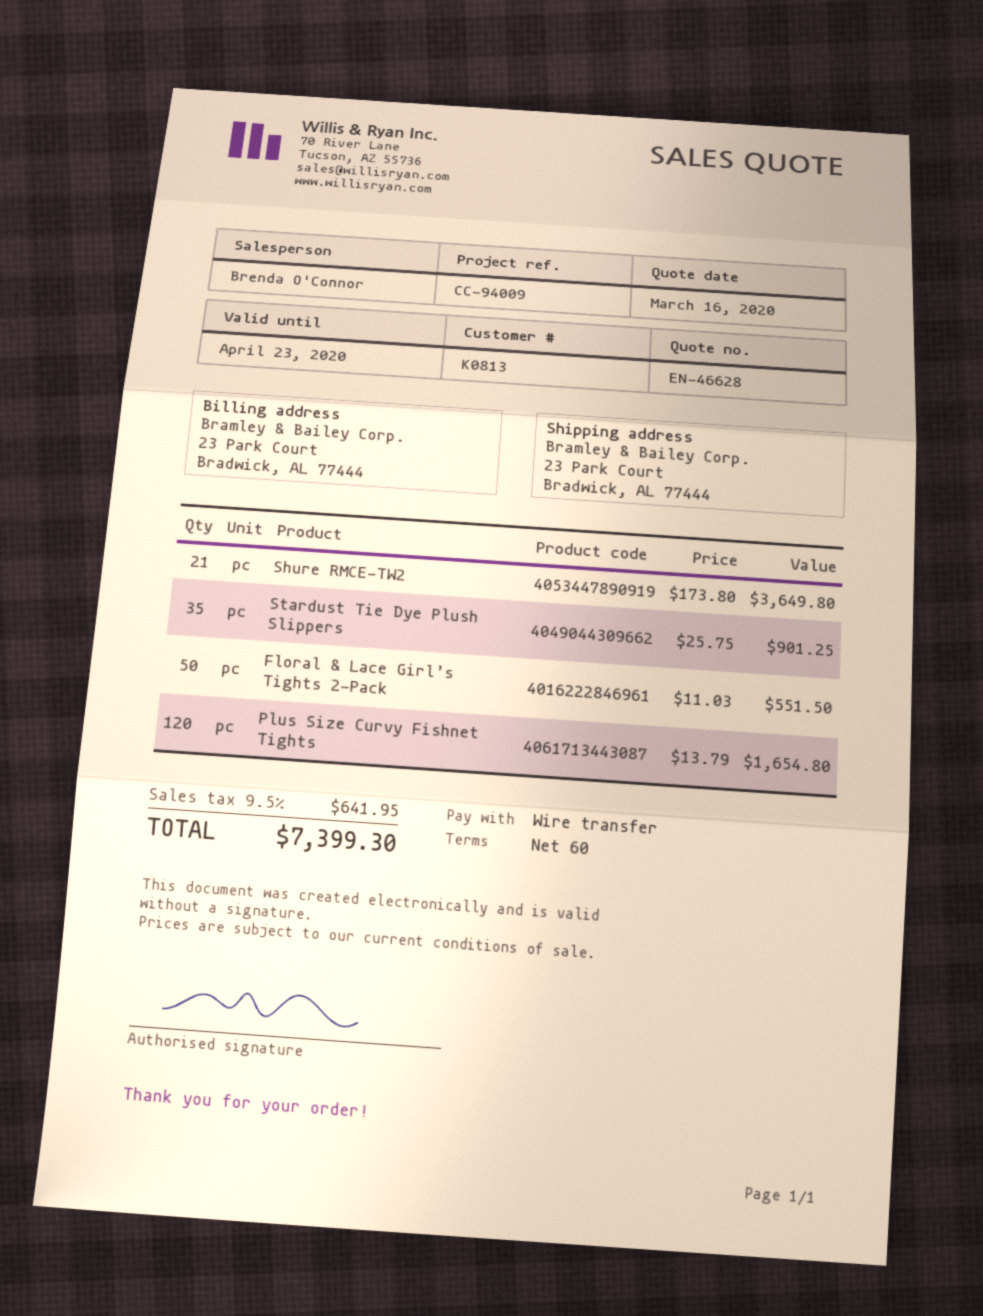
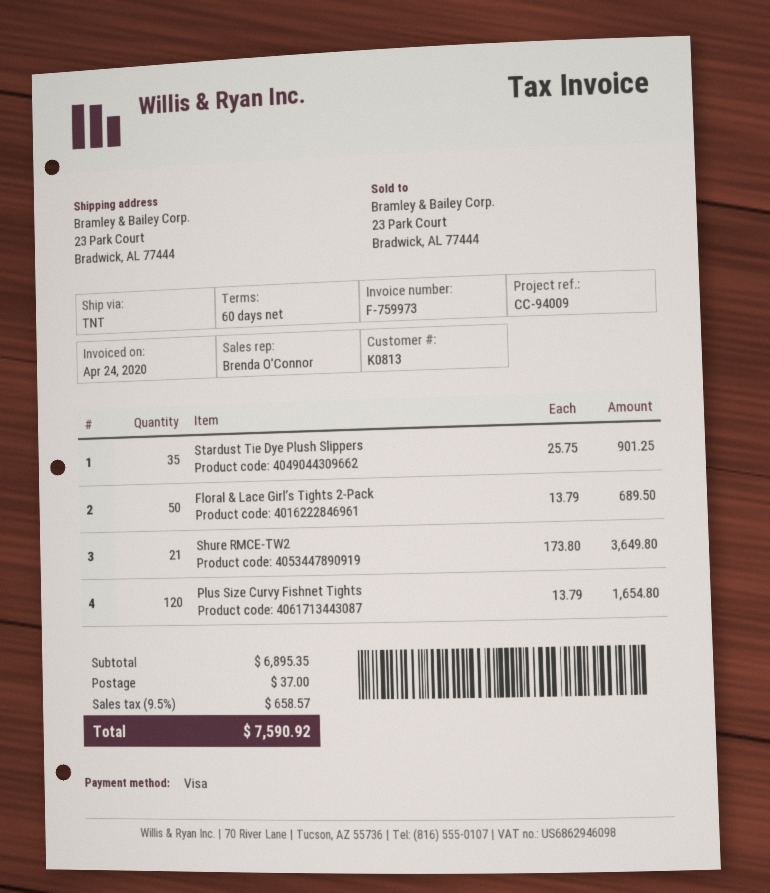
payment method: bank transfer -> Visa
Floral & Lace Girl’s Tights 2-Pack: 50 x 11.03 = 551.50 -> 50 x 13.79 = 689.50
shipping: none -> 37.00
tax: 9.5% = 641.95 -> 9.5% = 658.57
total: 7399.30 -> 7590.92

